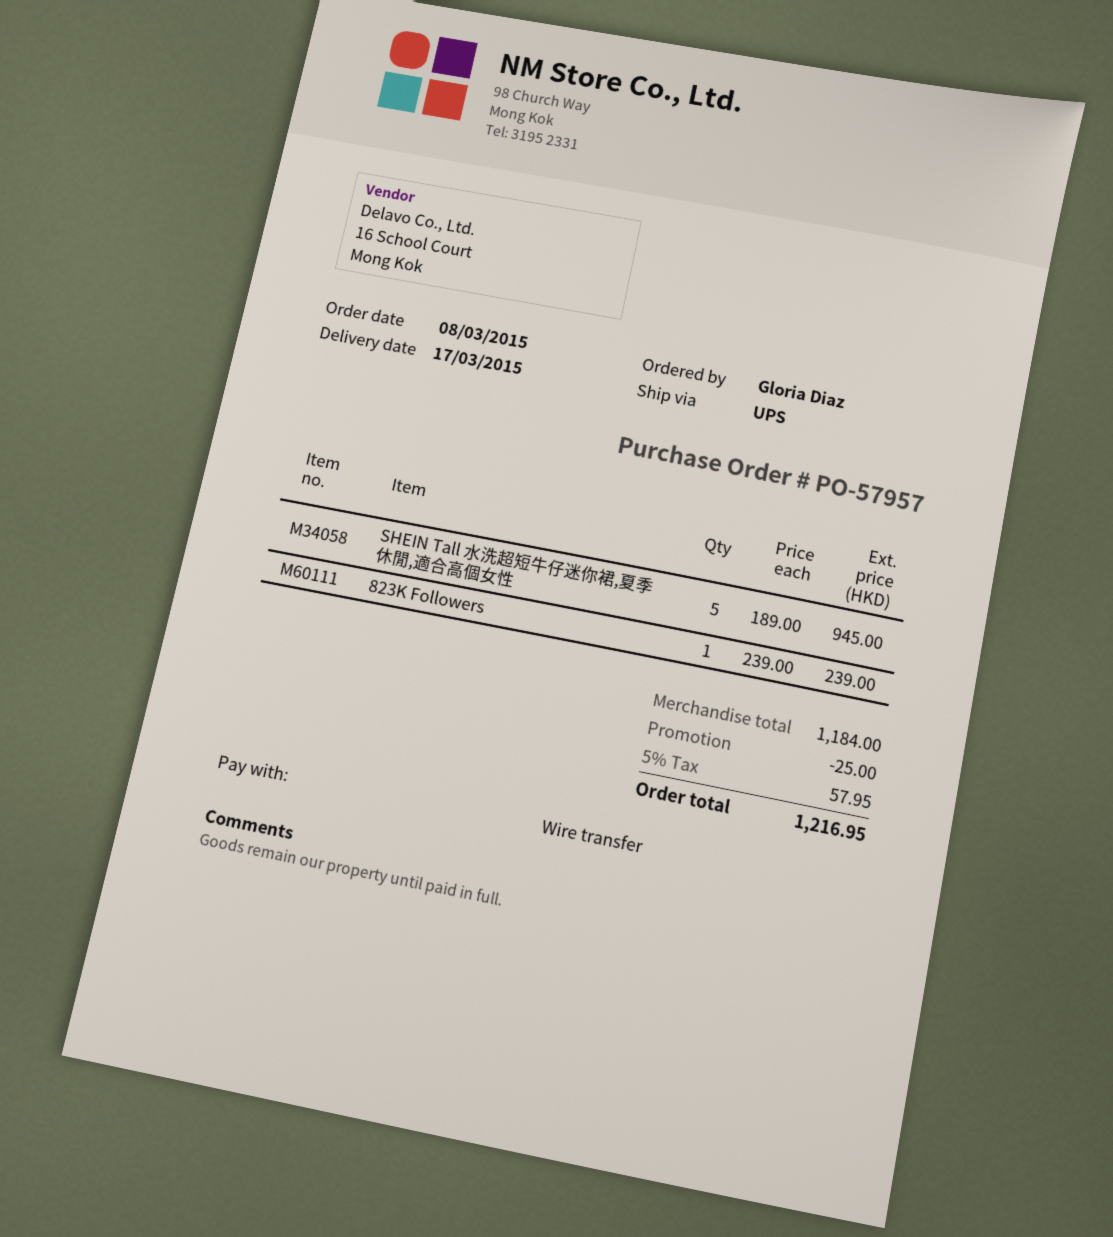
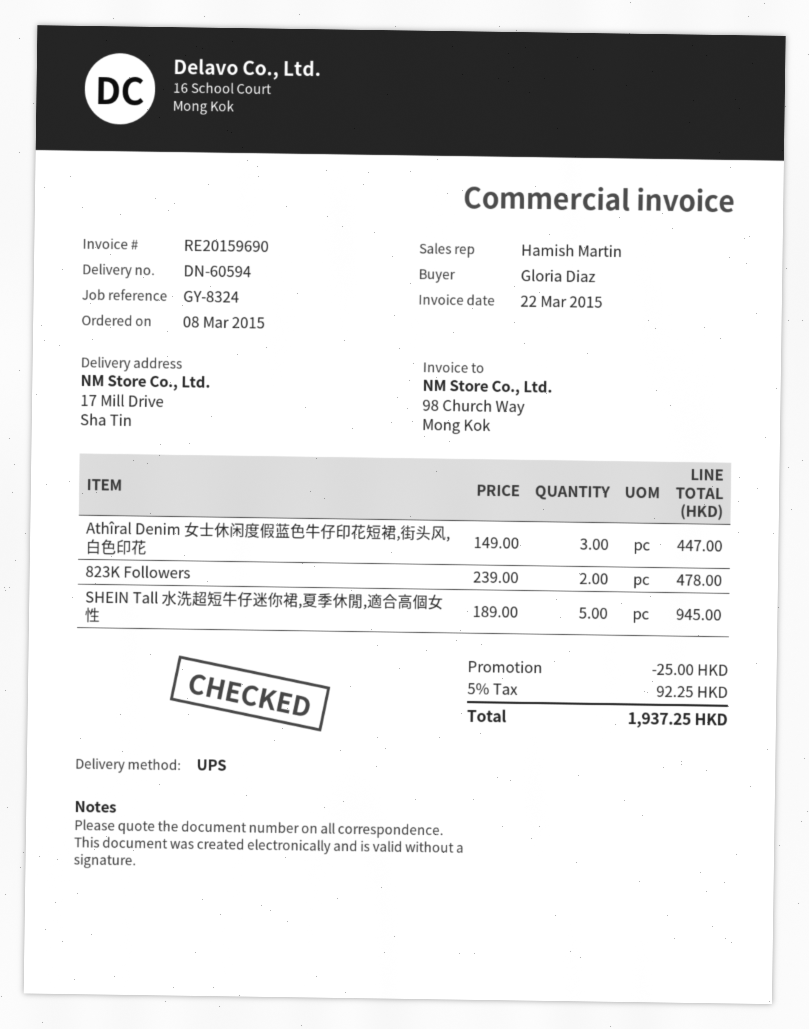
823K Followers: 1 x 239.00 = 239.00 -> 2 x 239.00 = 478.00
Athîral Denim 女士休闲度假蓝色牛仔印花短裙,街头风,白色印花: none -> 3 x 149.00 = 447.00
tax: 5% = 57.95 -> 5% = 92.25
total: 1216.95 -> 1937.25

